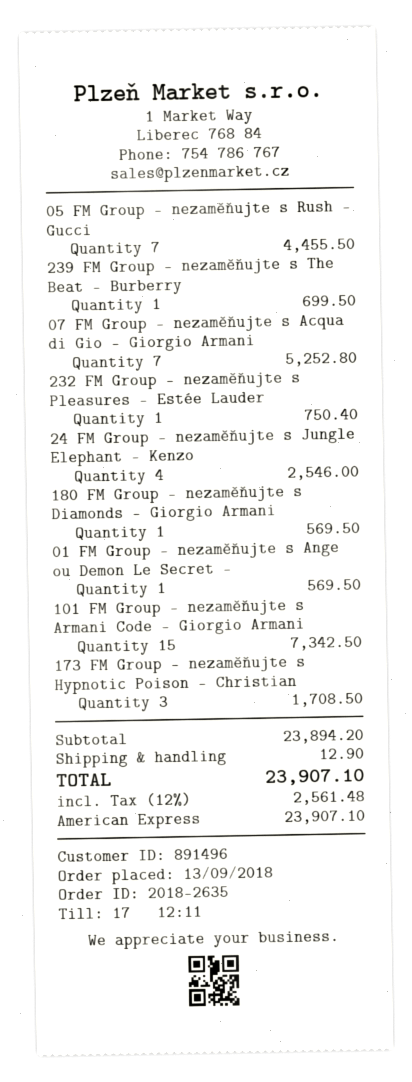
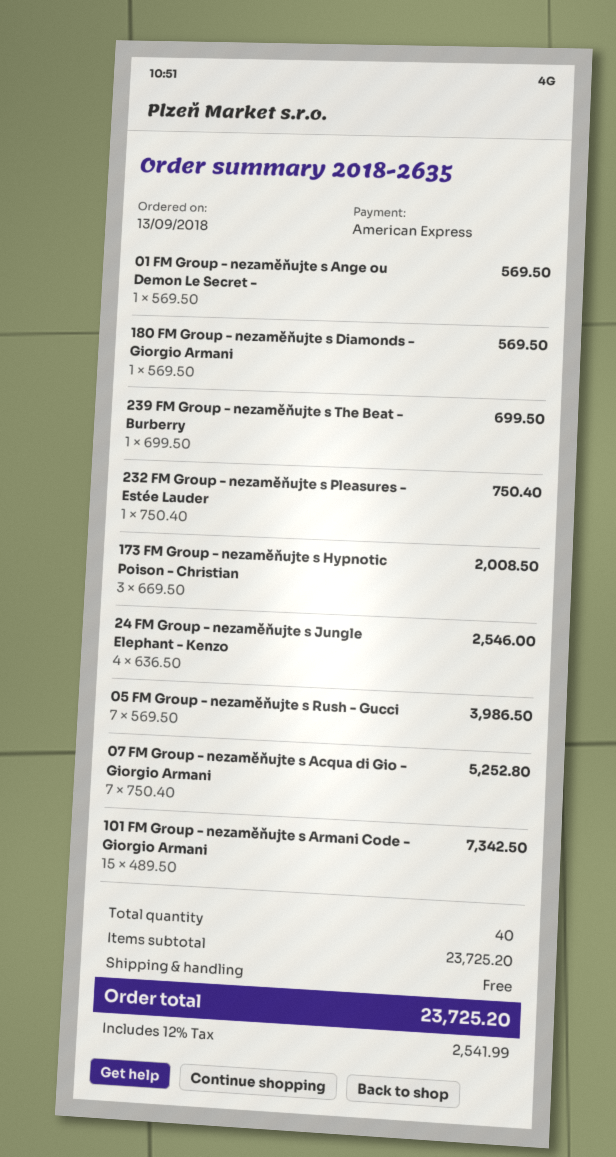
05 FM Group - nezaměňujte s Rush - Gucci: 7 for 4455.50 -> 7 for 3986.50
173 FM Group - nezaměňujte s Hypnotic Poison - Christian: 3 for 1708.50 -> 3 for 2008.50
subtotal: 23894.20 -> 23725.20
shipping: 12.90 -> 0.00
tax: 12% = 2561.48 -> 12% = 2541.99
total: 23907.10 -> 23725.20

